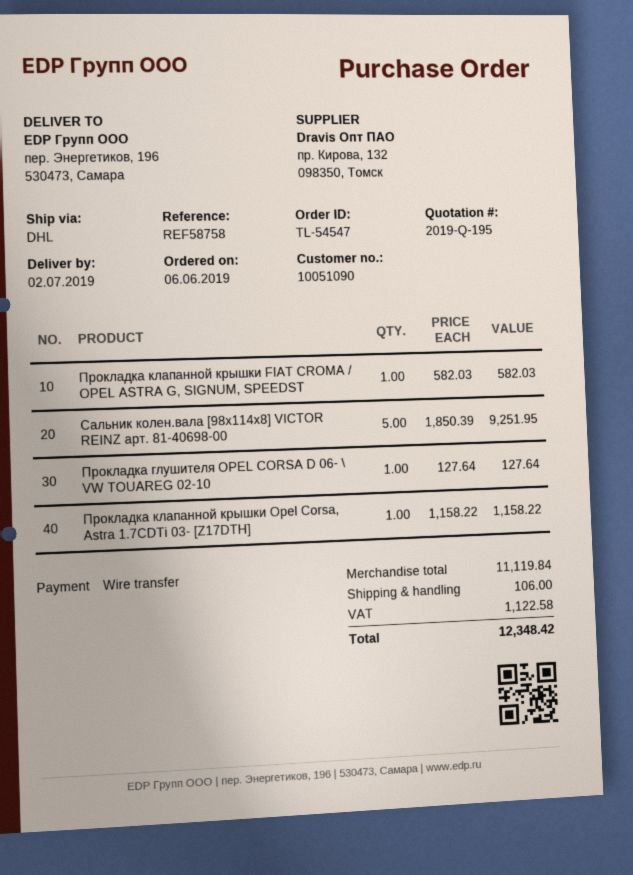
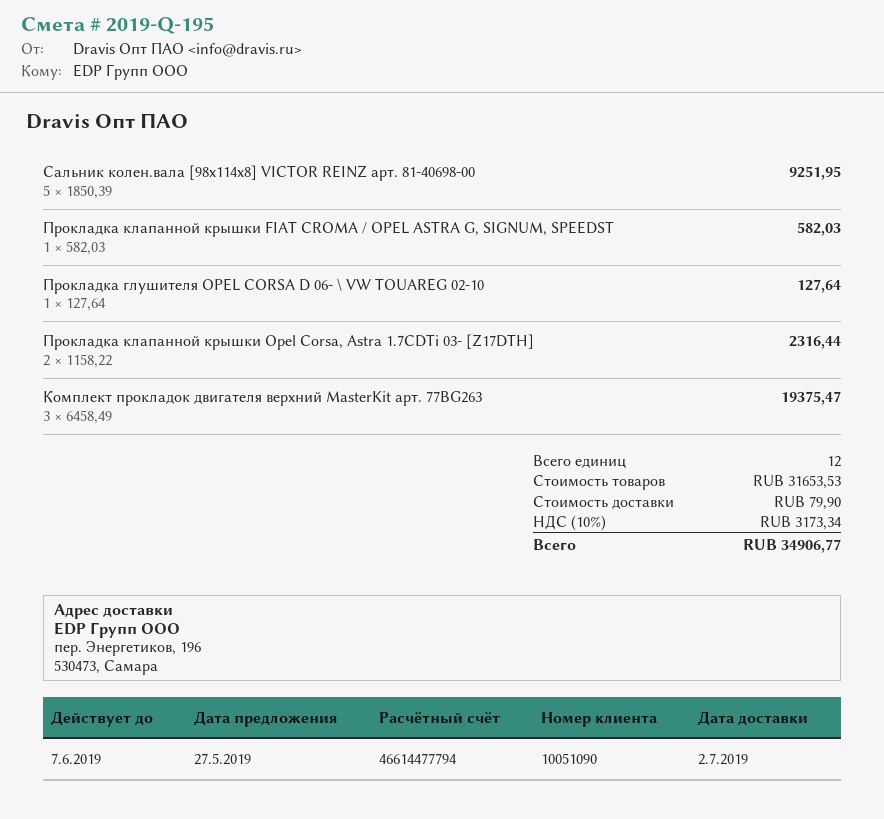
Прокладка клапанной крышки Opel Corsa, Astra 1.7CDTi 03- [Z17DTH]: 1 x 1158.22 = 1158.22 -> 2 x 1158.22 = 2316.44
Комплект прокладок двигателя верхний MasterKit арт. 77BG263: none -> 3 x 6458.49 = 19375.47
subtotal: 11119.84 -> 31653.53
shipping: 106.00 -> 79.90
tax: 1122.58 -> 3173.34
total: 12348.42 -> 34906.77

